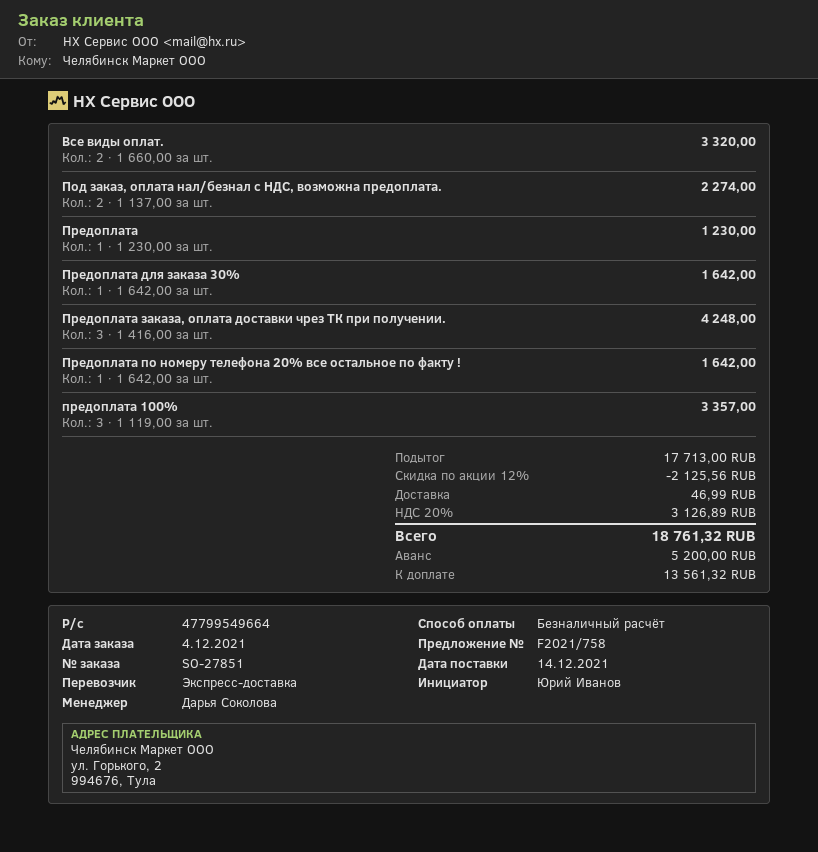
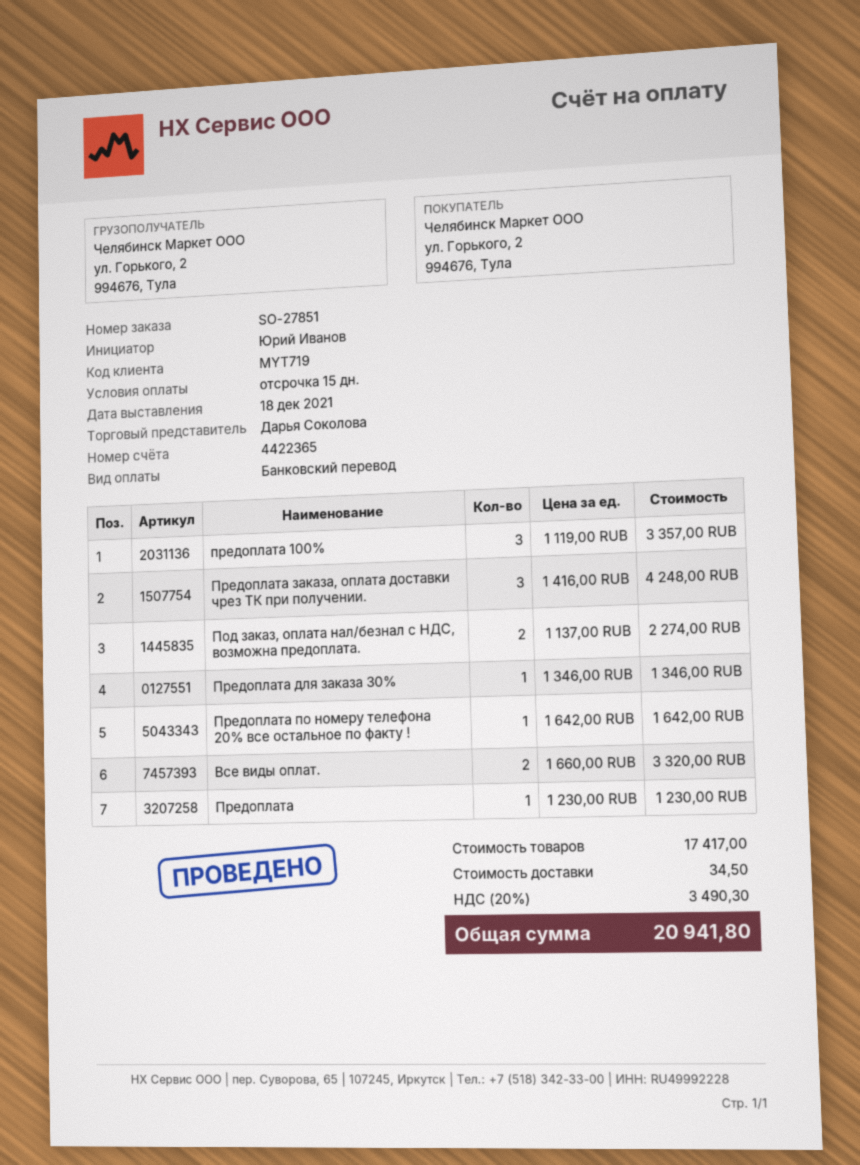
Предоплата для заказа 30%: 1 x 1642.00 = 1642.00 -> 1 x 1346.00 = 1346.00
subtotal: 17713.00 -> 17417.00
discount: 12% = 2125.56 -> none
shipping: 46.99 -> 34.50
tax: 20% = 3126.89 -> 20% = 3490.30
total: 18761.32 -> 20941.80

